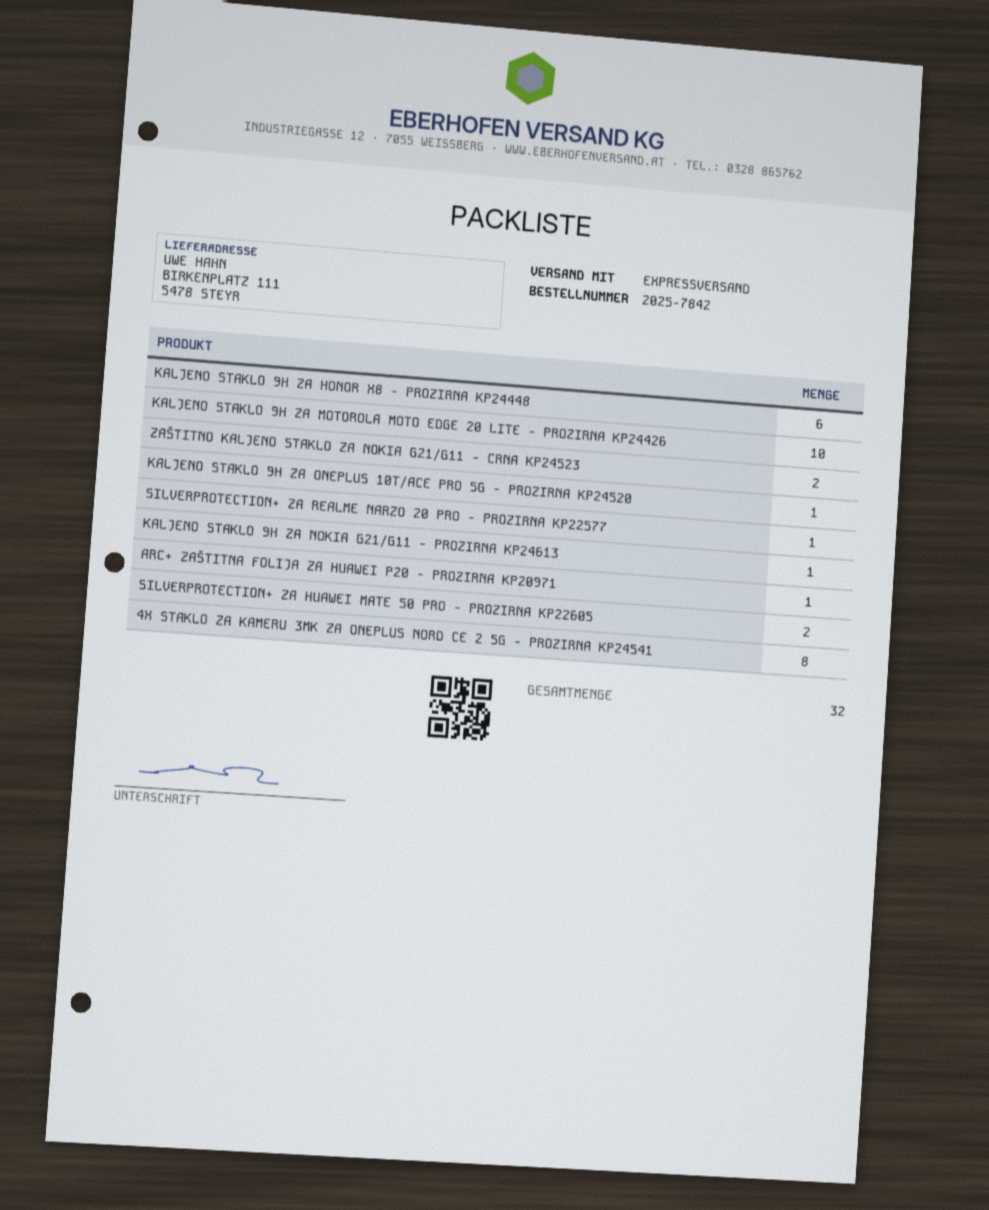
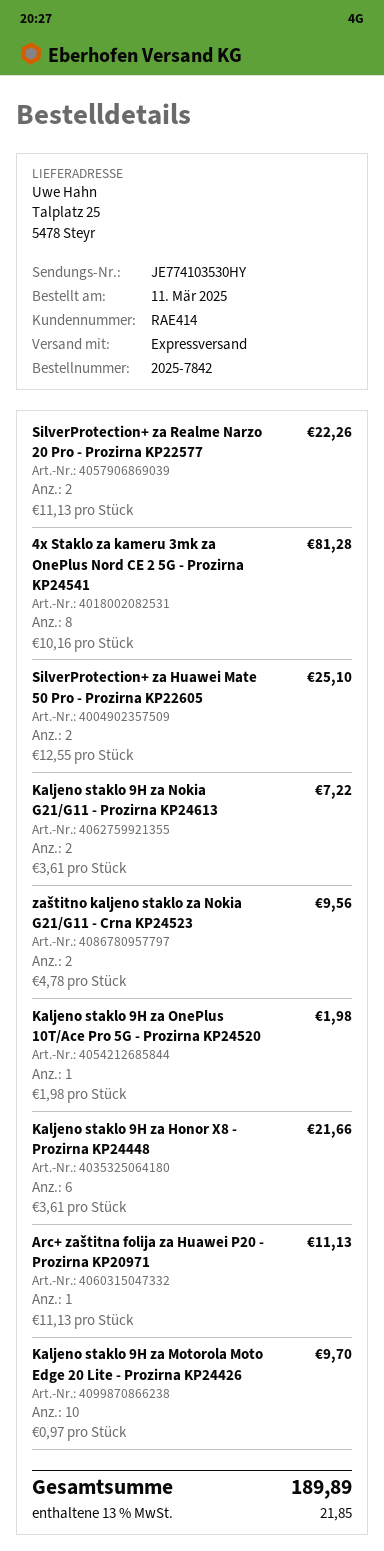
ship to: BIRKENPLATZ 111, 5478 STEYR -> Talplatz 25, 5478 Steyr
SILVERPROTECTION+ ZA REALME NARZO 20 PRO - PROZIRNA KP22577: 1 -> 2
KALJENO STAKLO 9H ZA NOKIA G21/G11 - PROZIRNA KP24613: 1 -> 2

